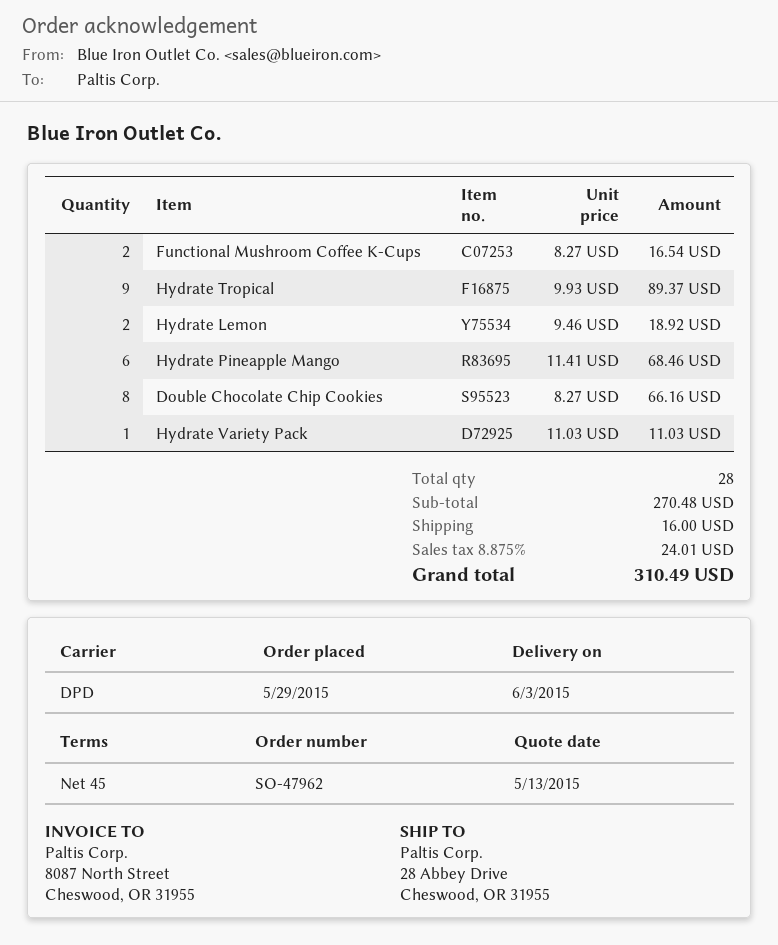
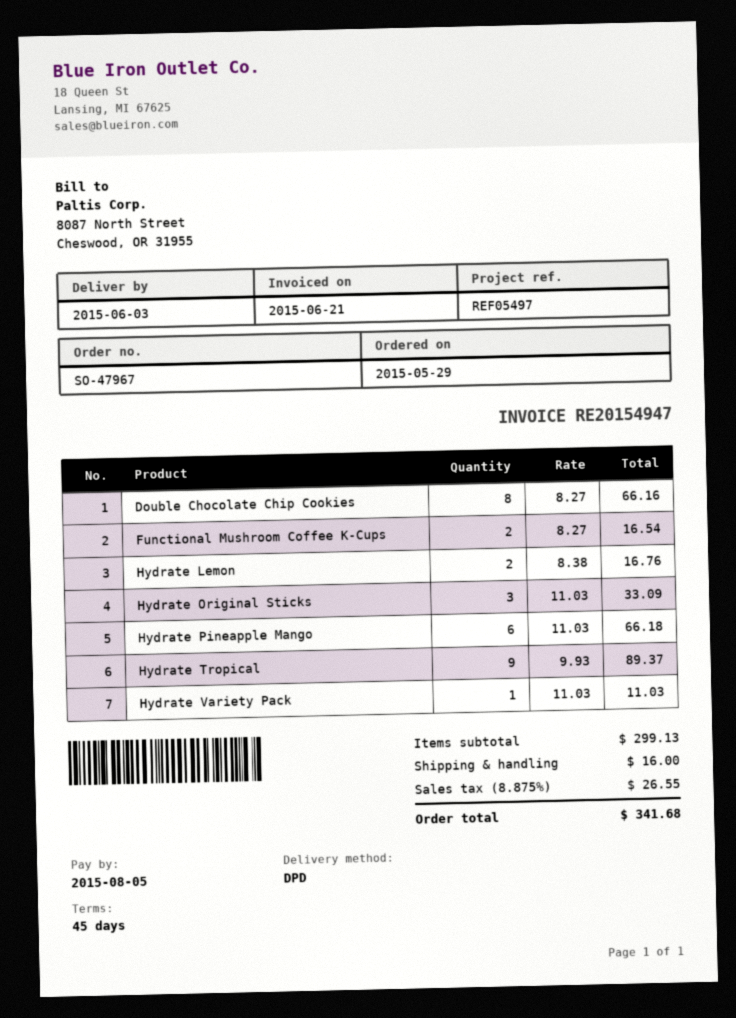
order number: SO-47962 -> SO-47967
Hydrate Lemon: 2 x 9.46 = 18.92 -> 2 x 8.38 = 16.76
Hydrate Pineapple Mango: 6 x 11.41 = 68.46 -> 6 x 11.03 = 66.18
Hydrate Original Sticks: none -> 3 x 11.03 = 33.09
subtotal: 270.48 -> 299.13
tax: 8.875% = 24.01 -> 8.875% = 26.55
total: 310.49 -> 341.68

